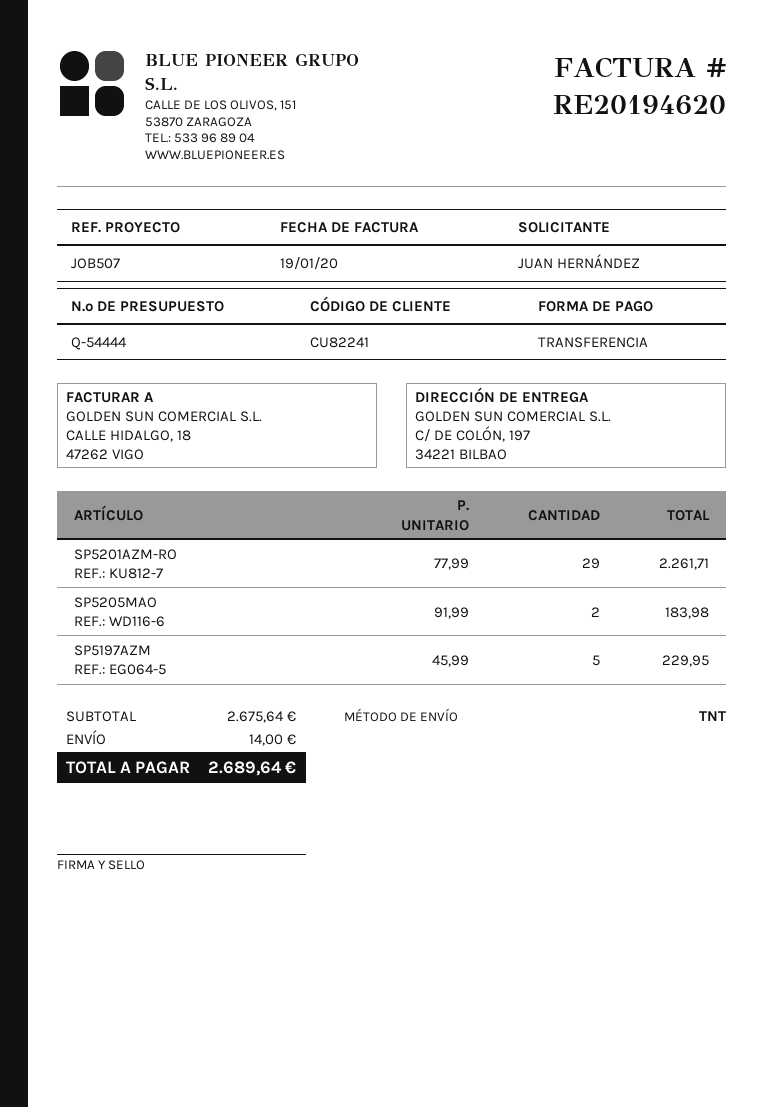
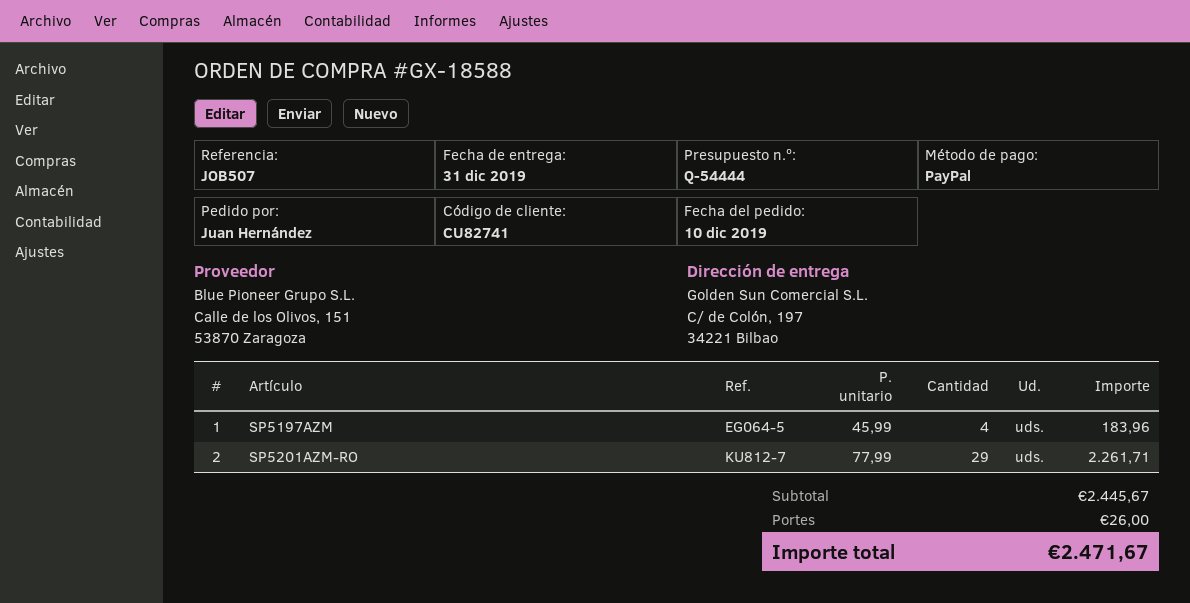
customer number: CU82241 -> CU82741
payment method: bank transfer -> PayPal
SP5205MAO: 2 x 91.99 = 183.98 -> none
SP5197AZM: 5 x 45.99 = 229.95 -> 4 x 45.99 = 183.96
subtotal: 2675.64 -> 2445.67
shipping: 14.00 -> 26.00
total: 2689.64 -> 2471.67

